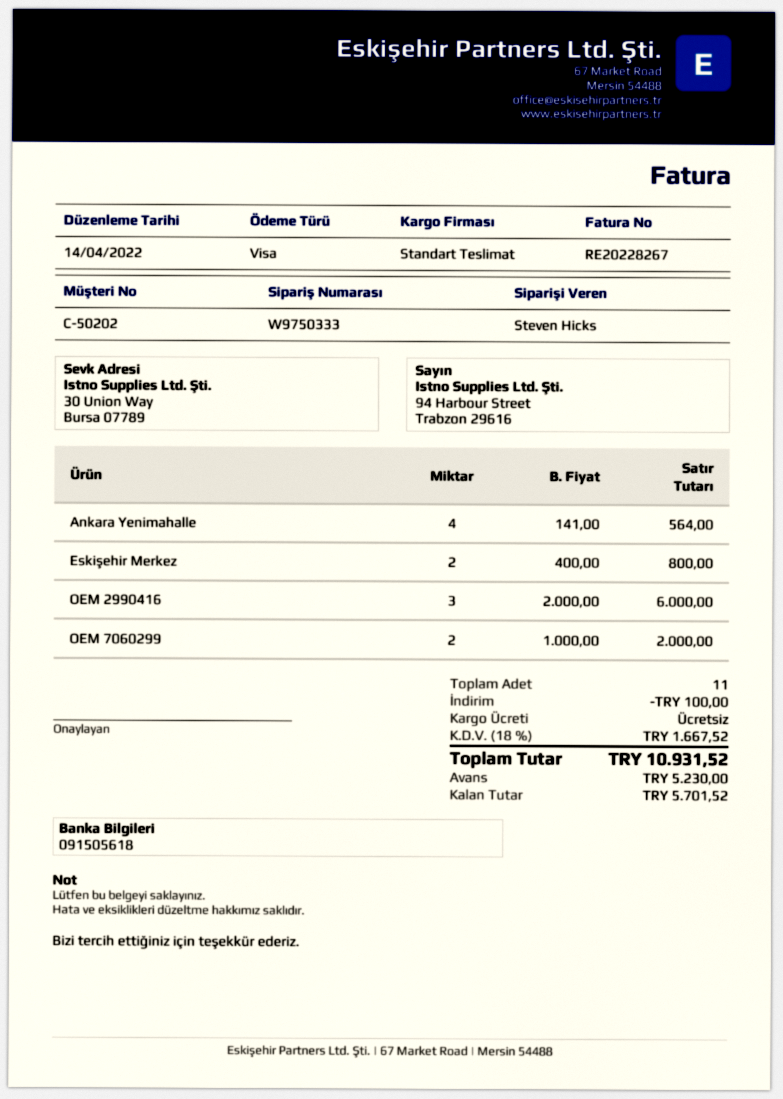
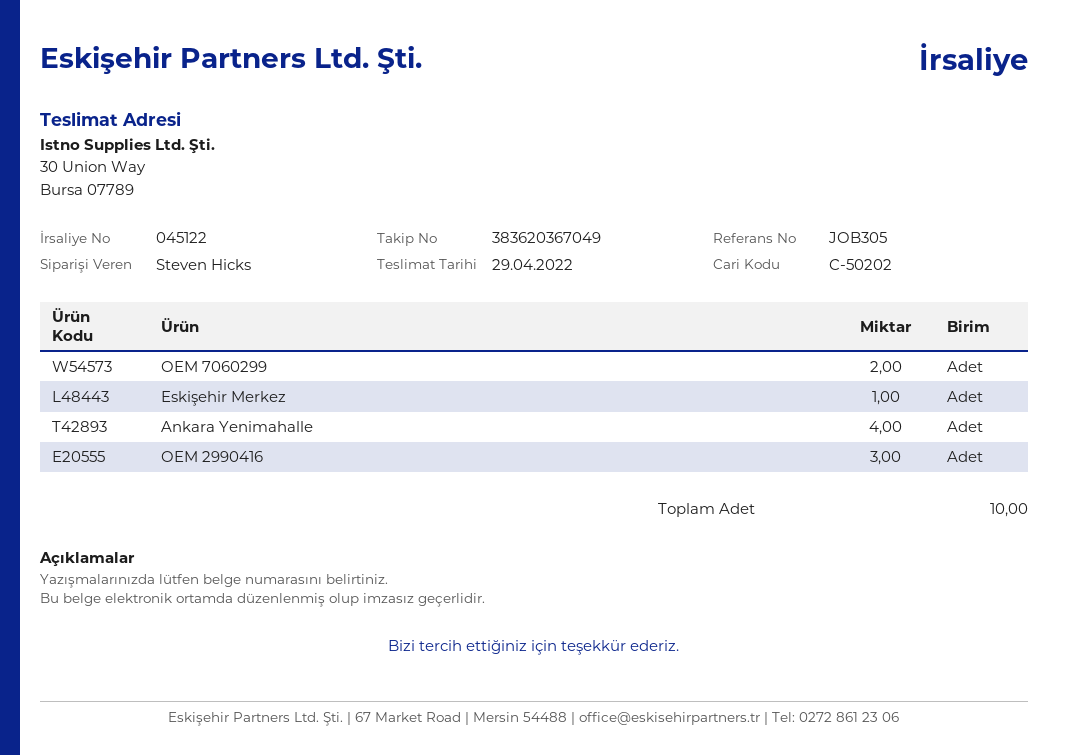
Eskişehir Merkez: 2 -> 1
total quantity: 11 -> 10

